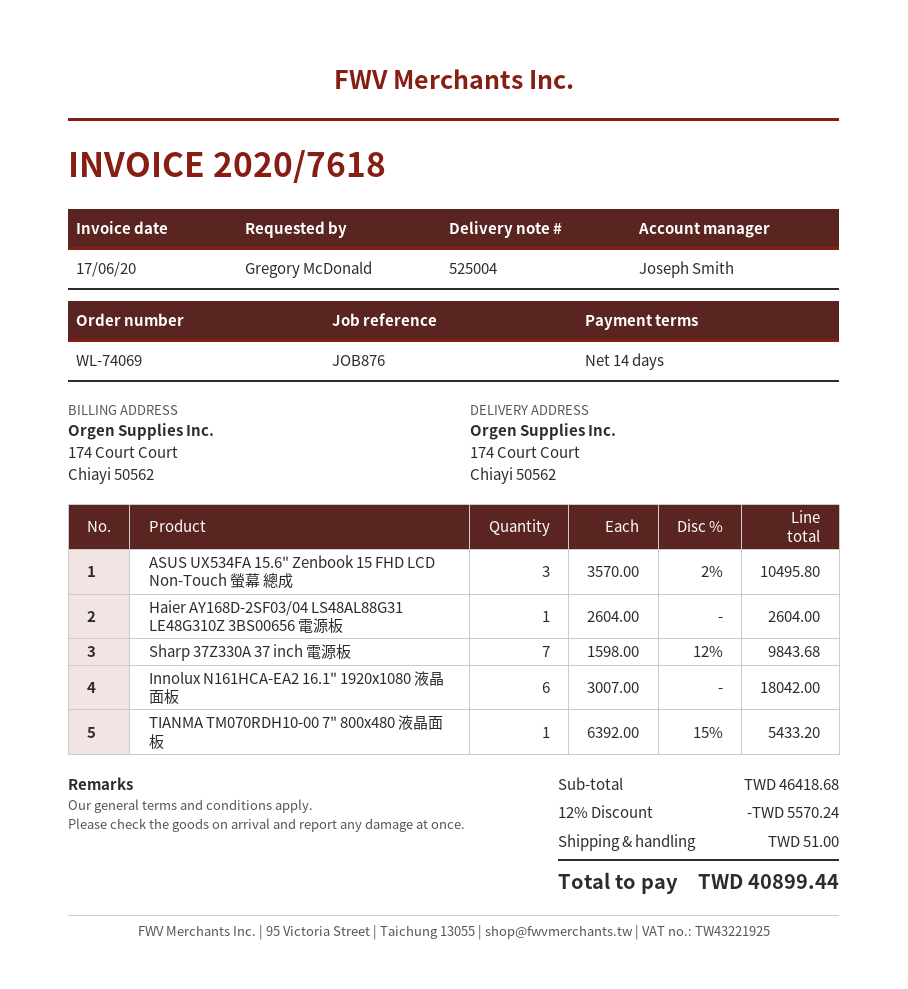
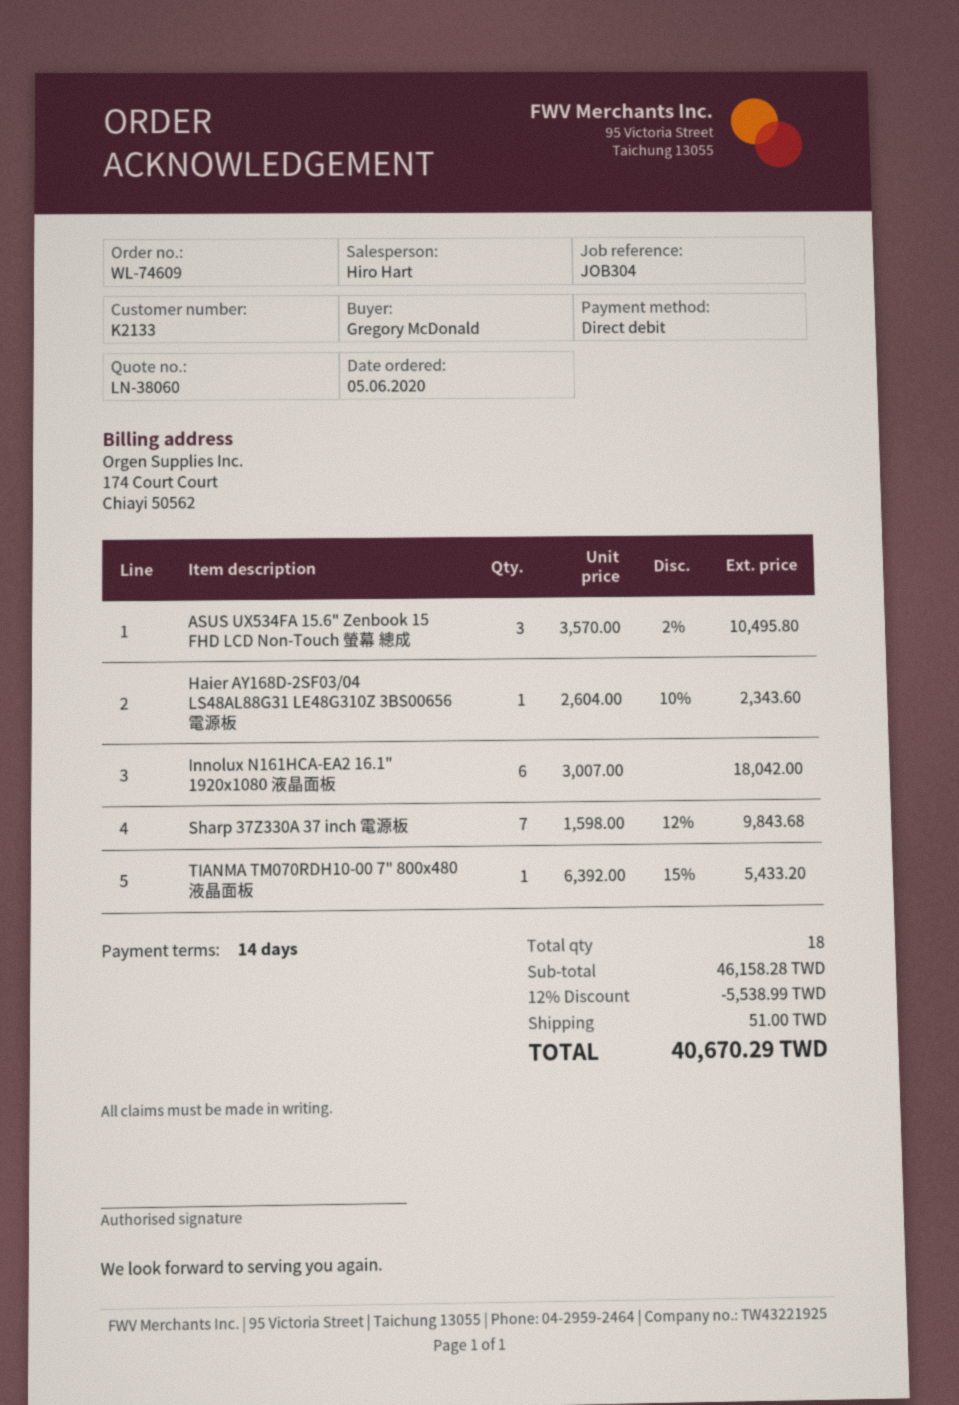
order number: WL-74069 -> WL-74609
reference: JOB876 -> JOB304
sales rep: Joseph Smith -> Hiro Hart
Haier AY168D-2SF03/04 LS48AL88G31 LE48G310Z 3BS00656 電源板: 1 x 2604.00 = 2604.00 -> 1 x 2604.00 - 10% = 2343.60
subtotal: 46418.68 -> 46158.28
discount: 12% = 5570.24 -> 12% = 5538.99
total: 40899.44 -> 40670.29

